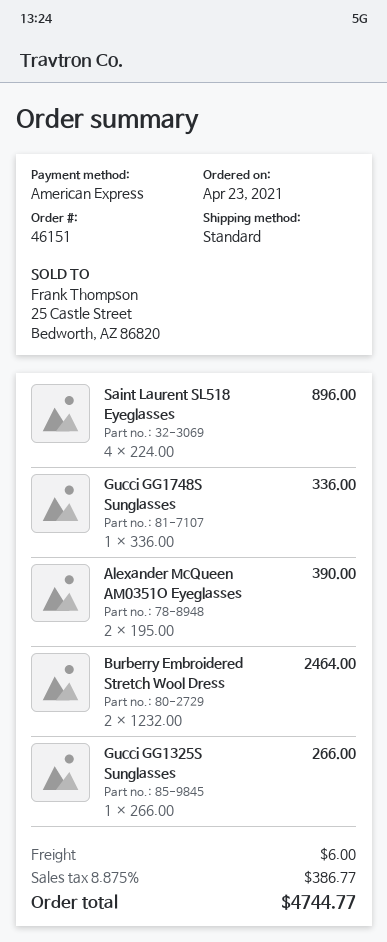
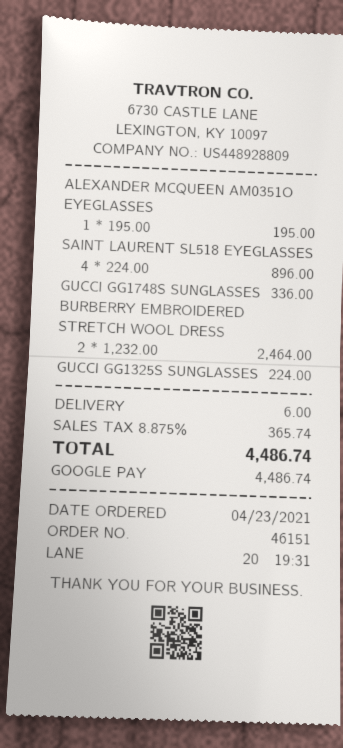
payment method: American Express -> Google Pay
Alexander McQueen AM0351O Eyeglasses: 2 x 195.00 = 390.00 -> 1 x 195.00 = 195.00
Gucci GG1325S Sunglasses: 1 x 266.00 = 266.00 -> 1 x 224.00 = 224.00
tax: 8.875% = 386.77 -> 8.875% = 365.74
total: 4744.77 -> 4486.74

